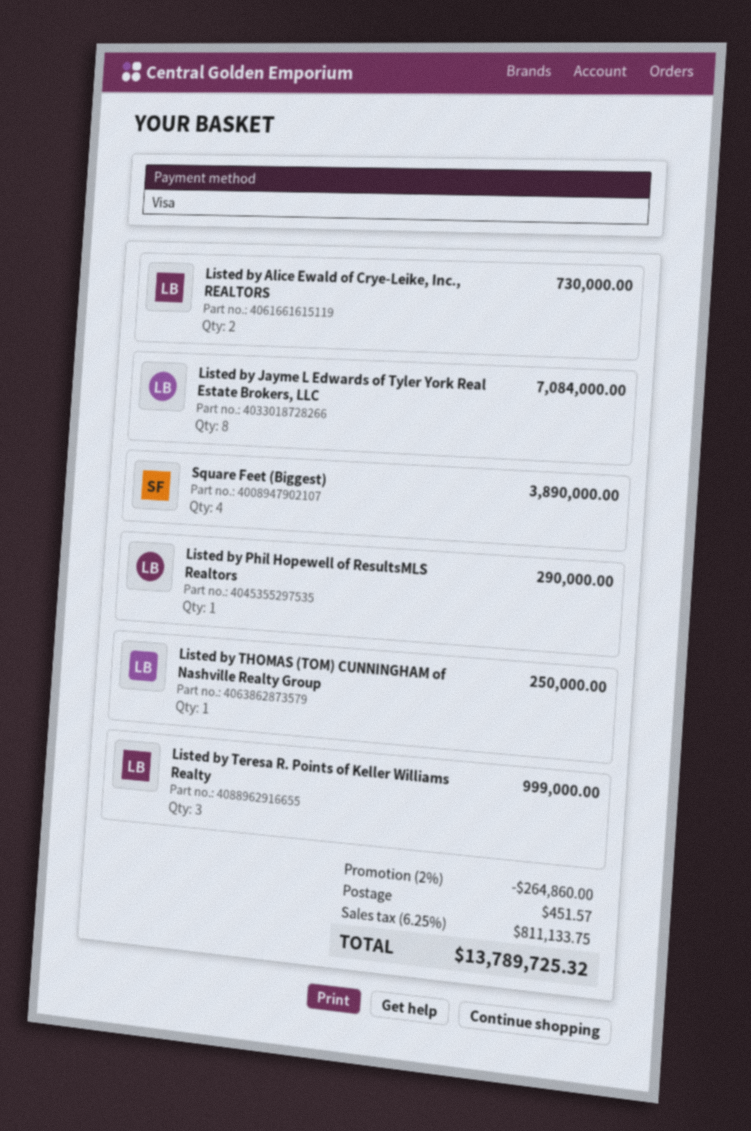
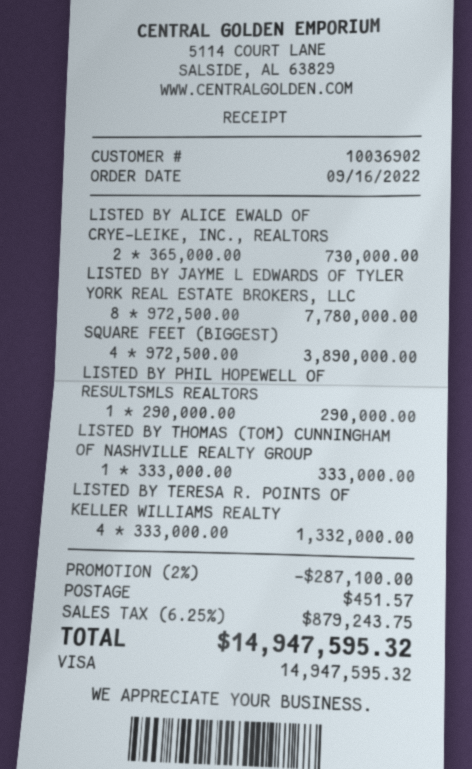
Listed by Jayme L Edwards of Tyler York Real Estate Brokers, LLC: 8 for 7084000.00 -> 8 for 7780000.00
Listed by THOMAS (TOM) CUNNINGHAM of Nashville Realty Group: 1 for 250000.00 -> 1 for 333000.00
Listed by Teresa R. Points of Keller Williams Realty: 3 for 999000.00 -> 4 for 1332000.00
discount: 2% = 264860.00 -> 2% = 287100.00
tax: 6.25% = 811133.75 -> 6.25% = 879243.75
total: 13789725.32 -> 14947595.32

